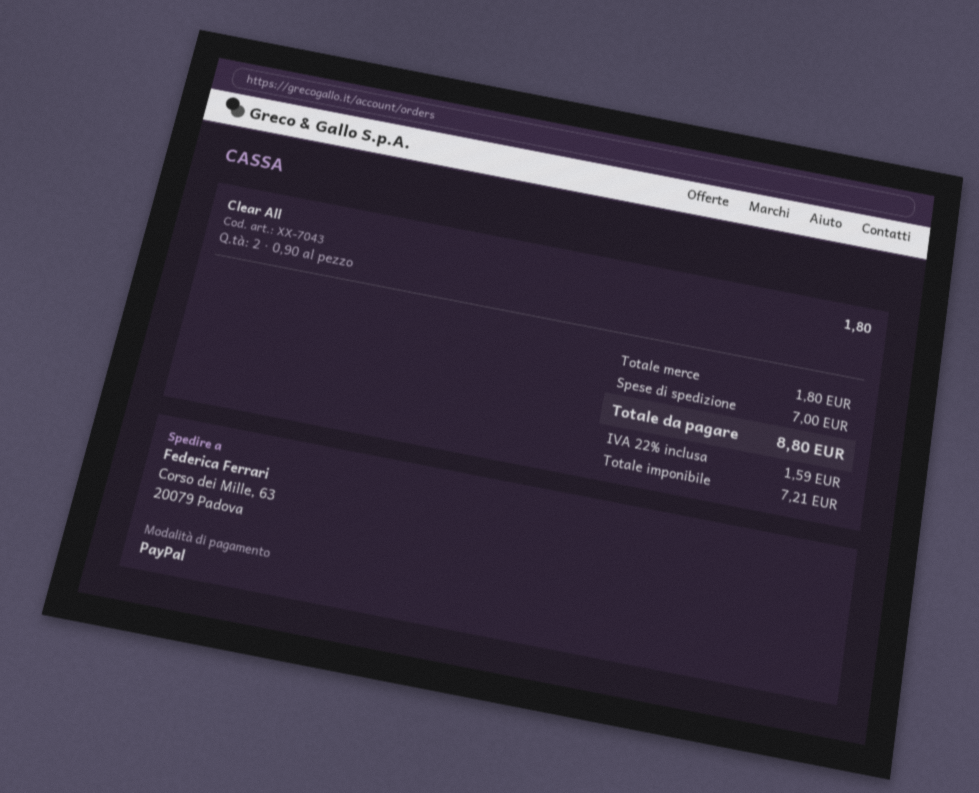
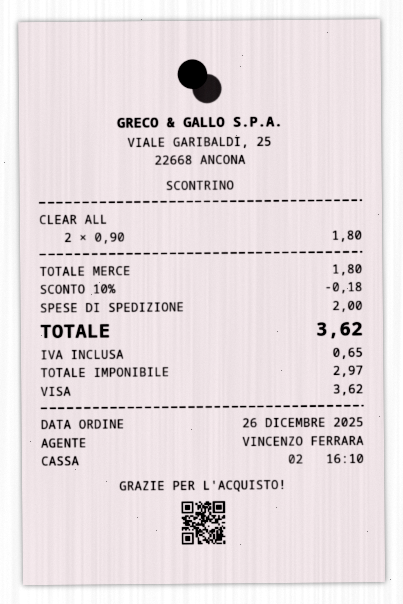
payment method: PayPal -> Visa
discount: none -> 10% = 0.18
shipping: 7.00 -> 2.00
net: 7.21 -> 2.97
tax: 1.59 -> 0.65
total: 8.80 -> 3.62

